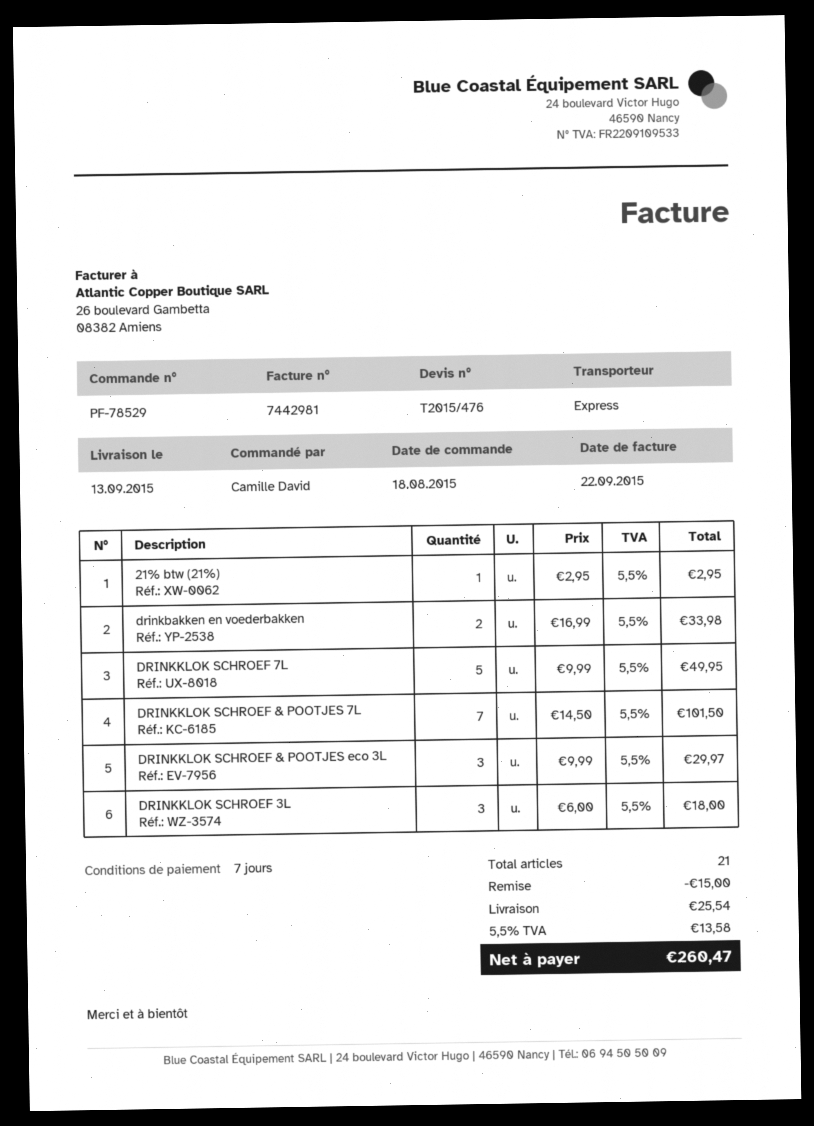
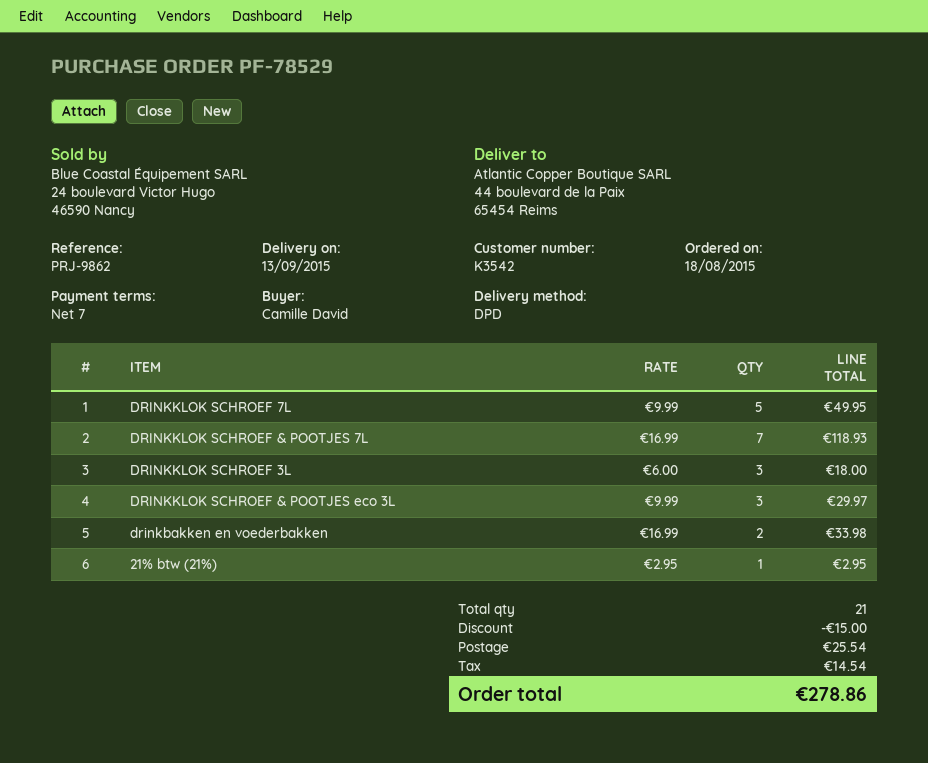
shipping method: express -> DPD
DRINKKLOK SCHROEF & POOTJES 7L: 7 x 14.50 = 101.50 -> 7 x 16.99 = 118.93
tax: 13.58 -> 14.54
total: 260.47 -> 278.86

